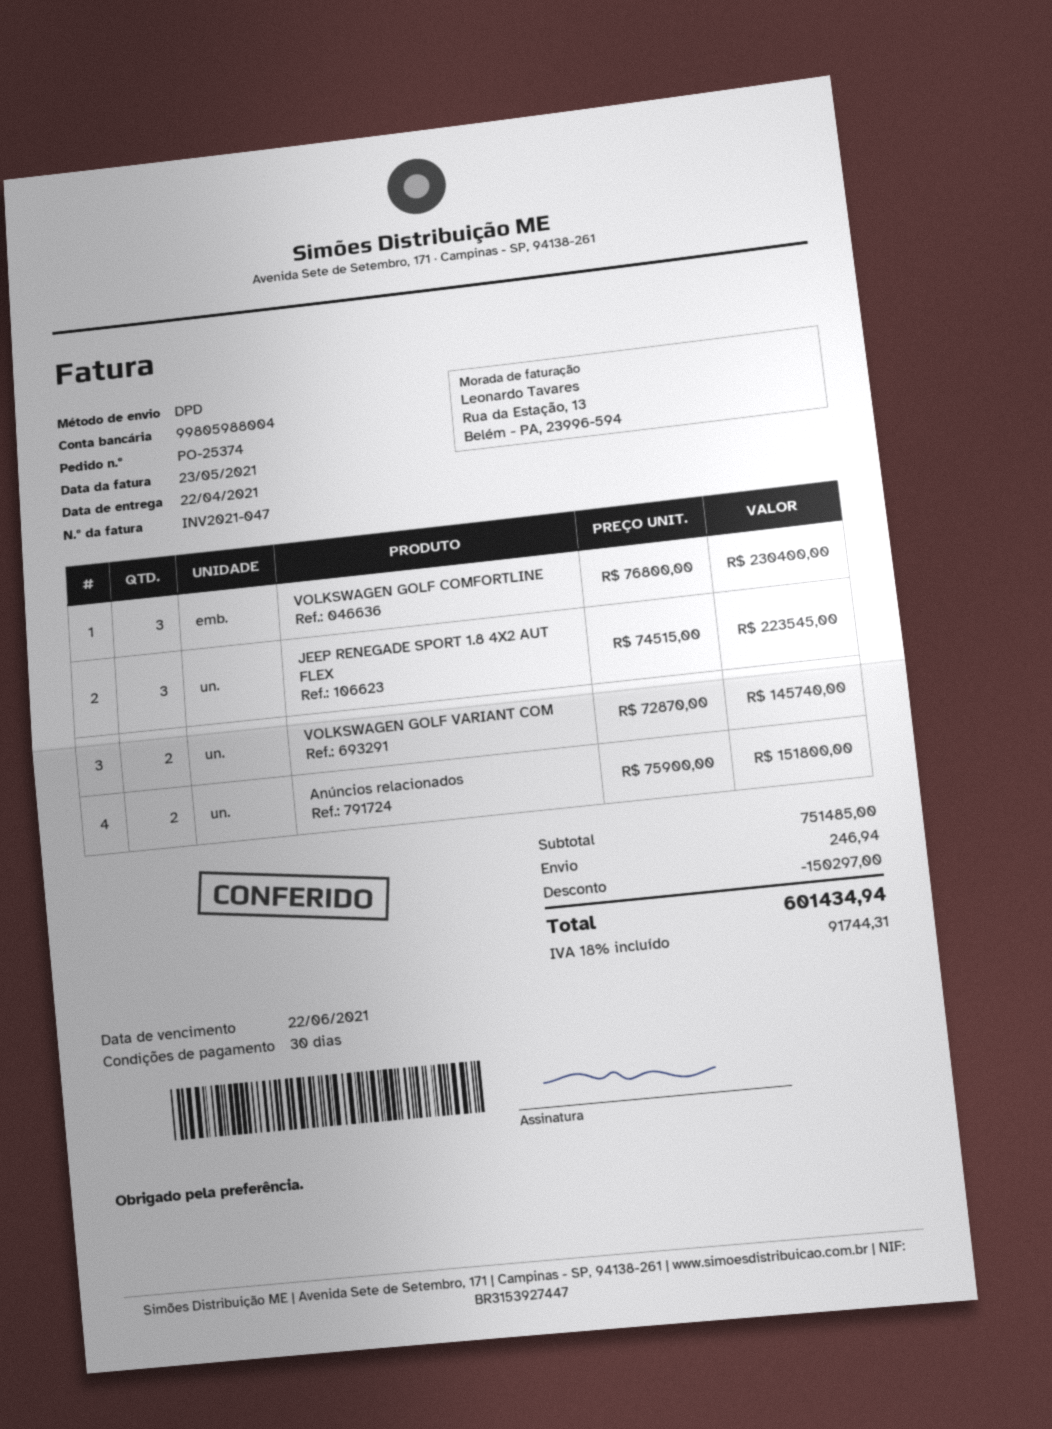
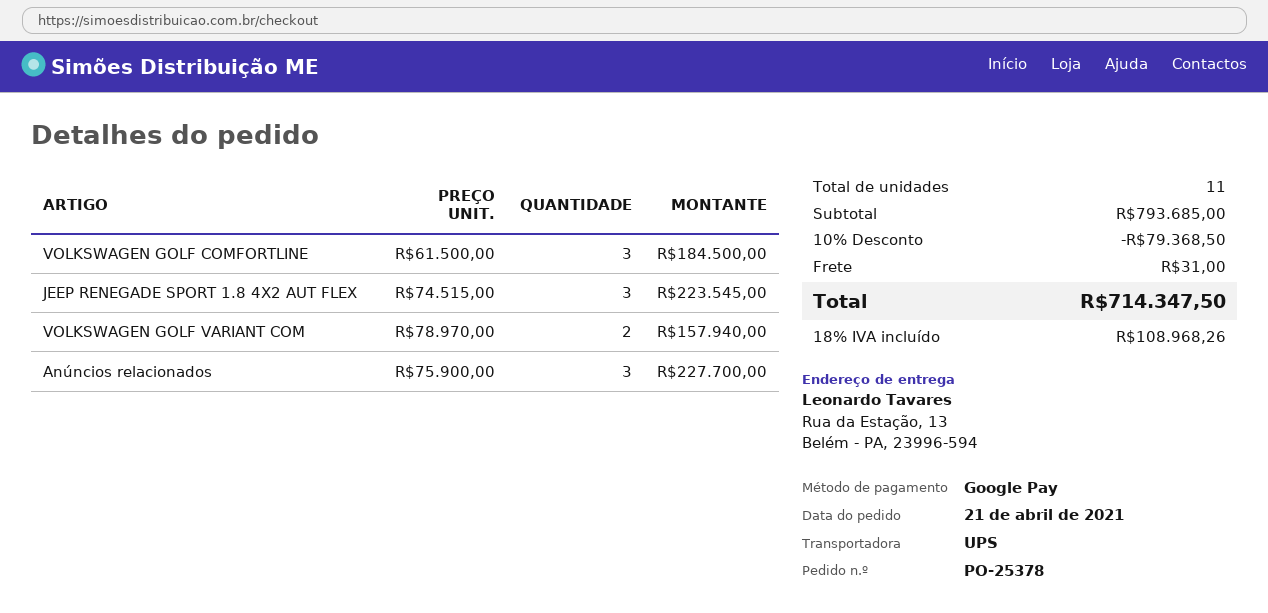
order number: PO-25374 -> PO-25378
shipping method: DPD -> UPS
VOLKSWAGEN GOLF COMFORTLINE: 3 x 76800.00 = 230400.00 -> 3 x 61500.00 = 184500.00
VOLKSWAGEN GOLF VARIANT COM: 2 x 72870.00 = 145740.00 -> 2 x 78970.00 = 157940.00
Anúncios relacionados: 2 x 75900.00 = 151800.00 -> 3 x 75900.00 = 227700.00
subtotal: 751485.00 -> 793685.00
discount: 150297.00 -> 79368.50
shipping: 246.94 -> 31.00
tax: 18% = 91744.31 -> 18% = 108968.26
total: 601434.94 -> 714347.50

